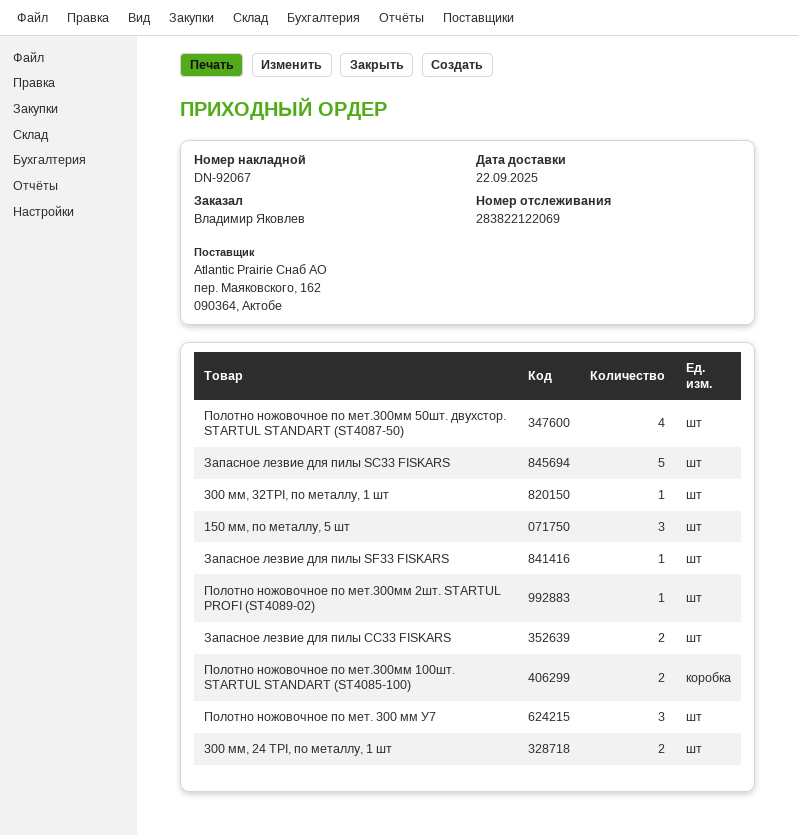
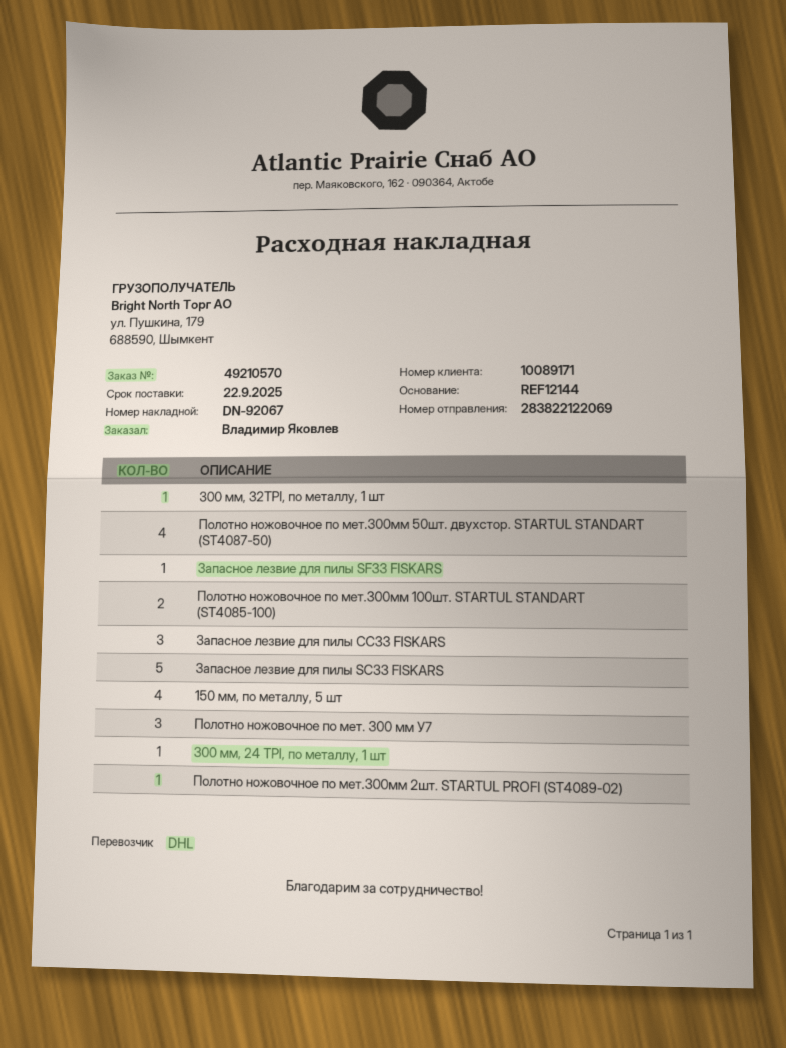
150 мм, по металлу, 5 шт: 3 -> 4
Запасное лезвие для пилы CC33 FISKARS: 2 -> 3
300 мм, 24 TPI, по металлу, 1 шт: 2 -> 1

